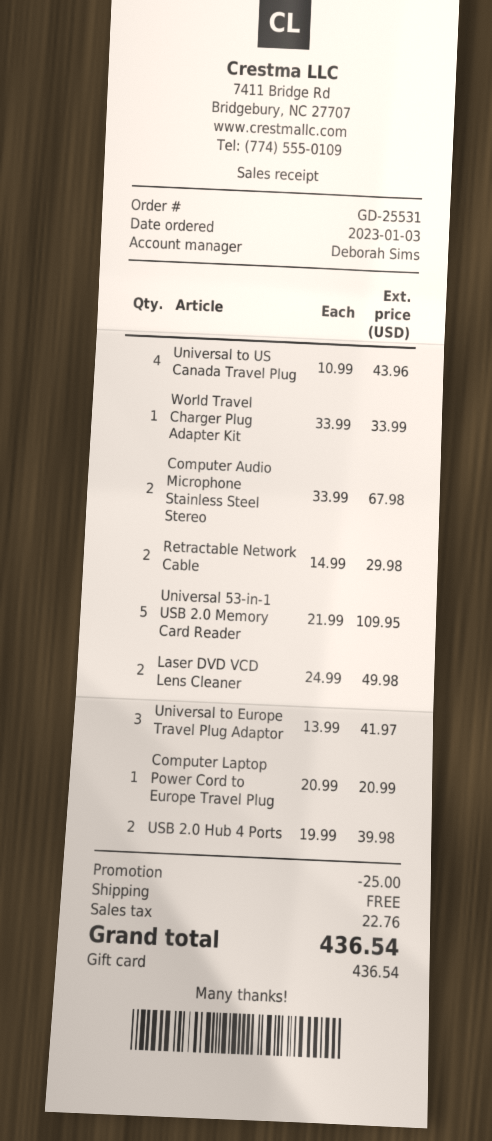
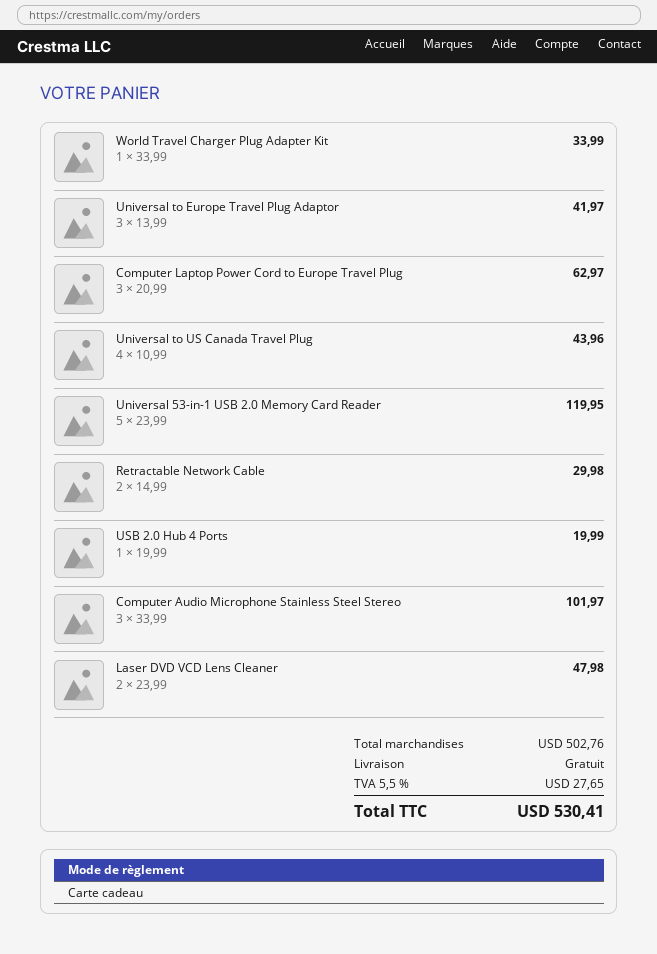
Computer Audio Microphone Stainless Steel Stereo: 2 x 33.99 = 67.98 -> 3 x 33.99 = 101.97
Universal 53-in-1 USB 2.0 Memory Card Reader: 5 x 21.99 = 109.95 -> 5 x 23.99 = 119.95
Laser DVD VCD Lens Cleaner: 2 x 24.99 = 49.98 -> 2 x 23.99 = 47.98
Computer Laptop Power Cord to Europe Travel Plug: 1 x 20.99 = 20.99 -> 3 x 20.99 = 62.97
USB 2.0 Hub 4 Ports: 2 x 19.99 = 39.98 -> 1 x 19.99 = 19.99
discount: 25.00 -> none
tax: 22.76 -> 27.65
total: 436.54 -> 530.41

